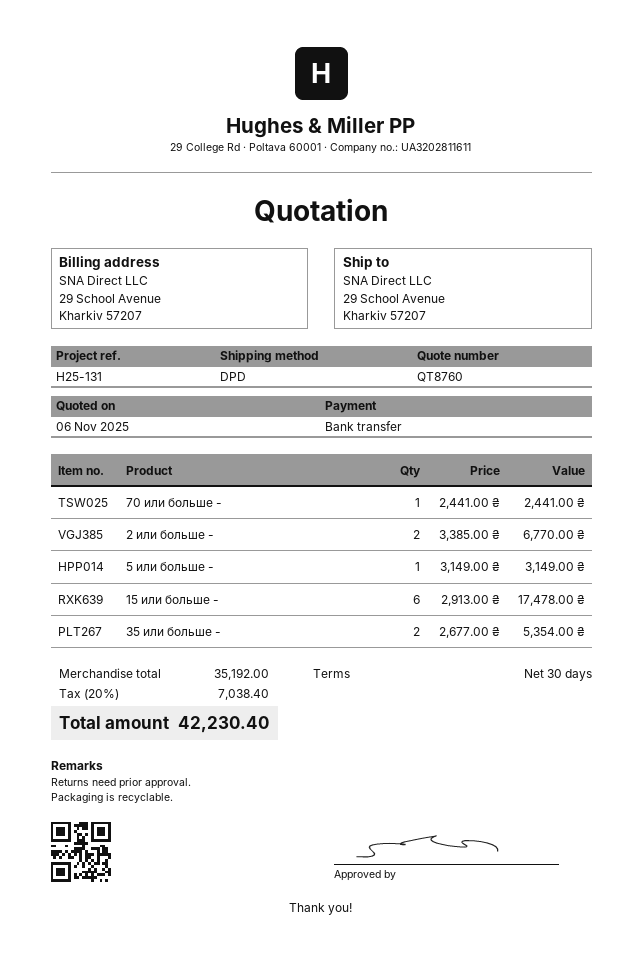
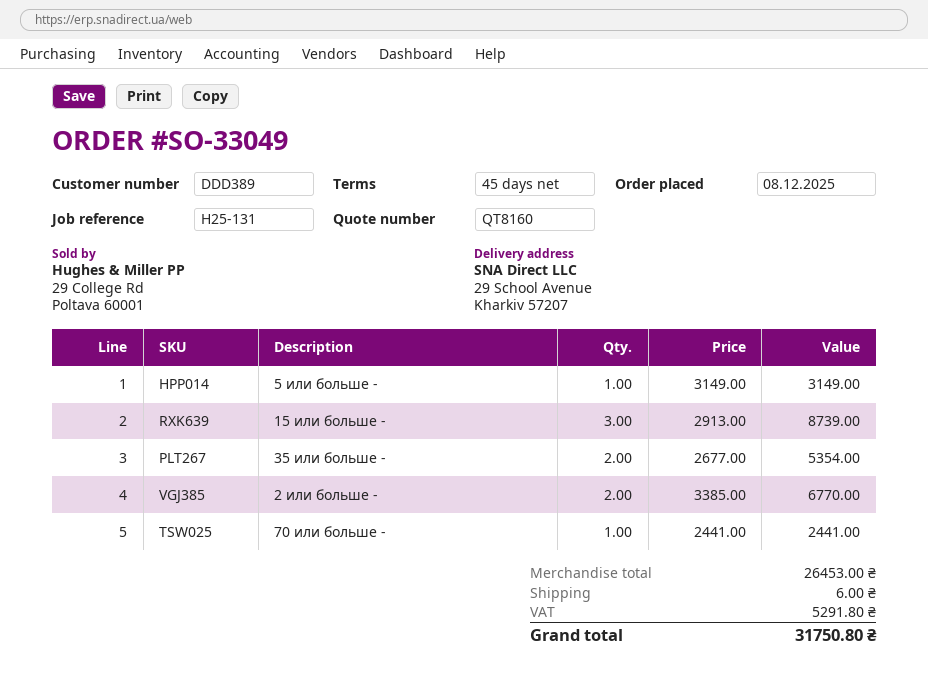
quote number: QT8760 -> QT8160
payment terms: 30 days -> 45 days
15 или больше -: 6 x 2913.00 = 17478.00 -> 3 x 2913.00 = 8739.00
subtotal: 35192.00 -> 26453.00
shipping: none -> 6.00
tax: 7038.40 -> 5291.80
total: 42230.40 -> 31750.80

